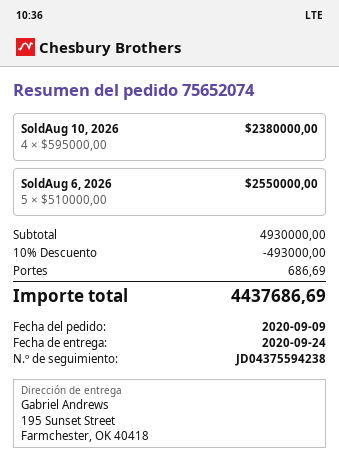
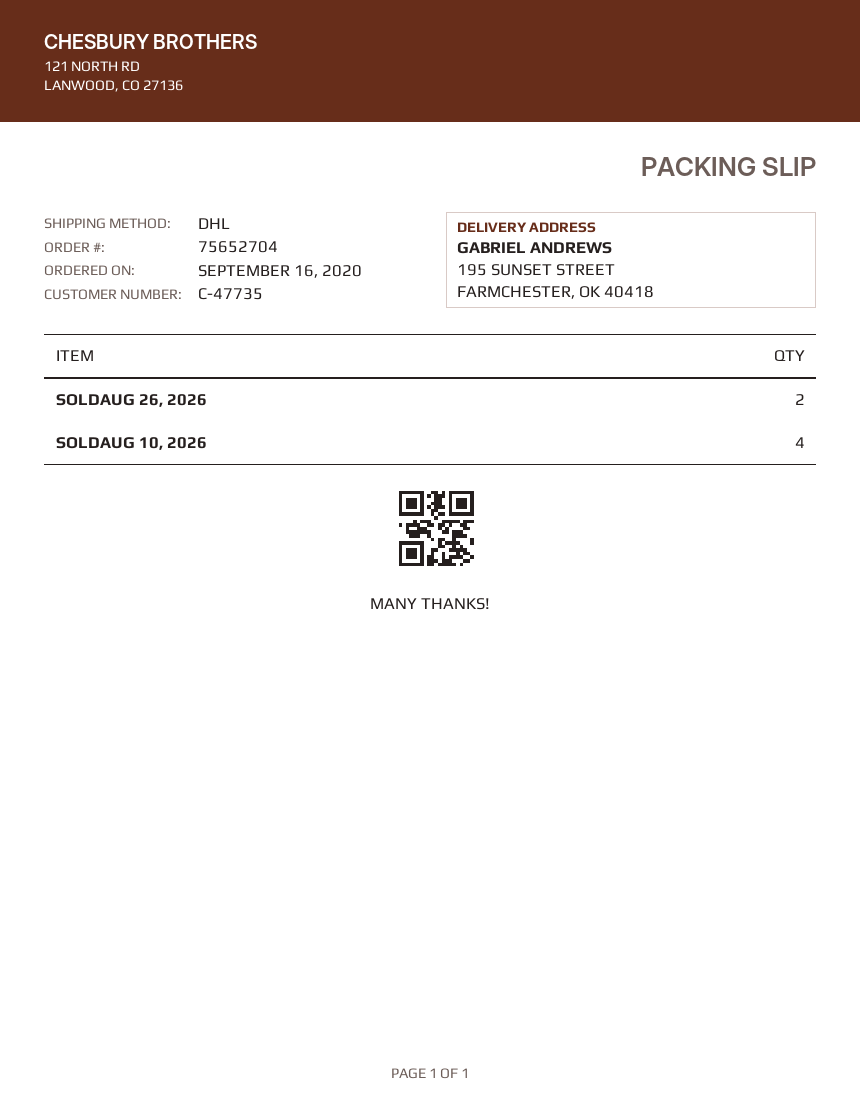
order number: 75652074 -> 75652704
order date: 2020-09-09 -> 2020-09-16
SoldAug 6, 2026: 5 -> none
SOLDAUG 26, 2026: none -> 2

